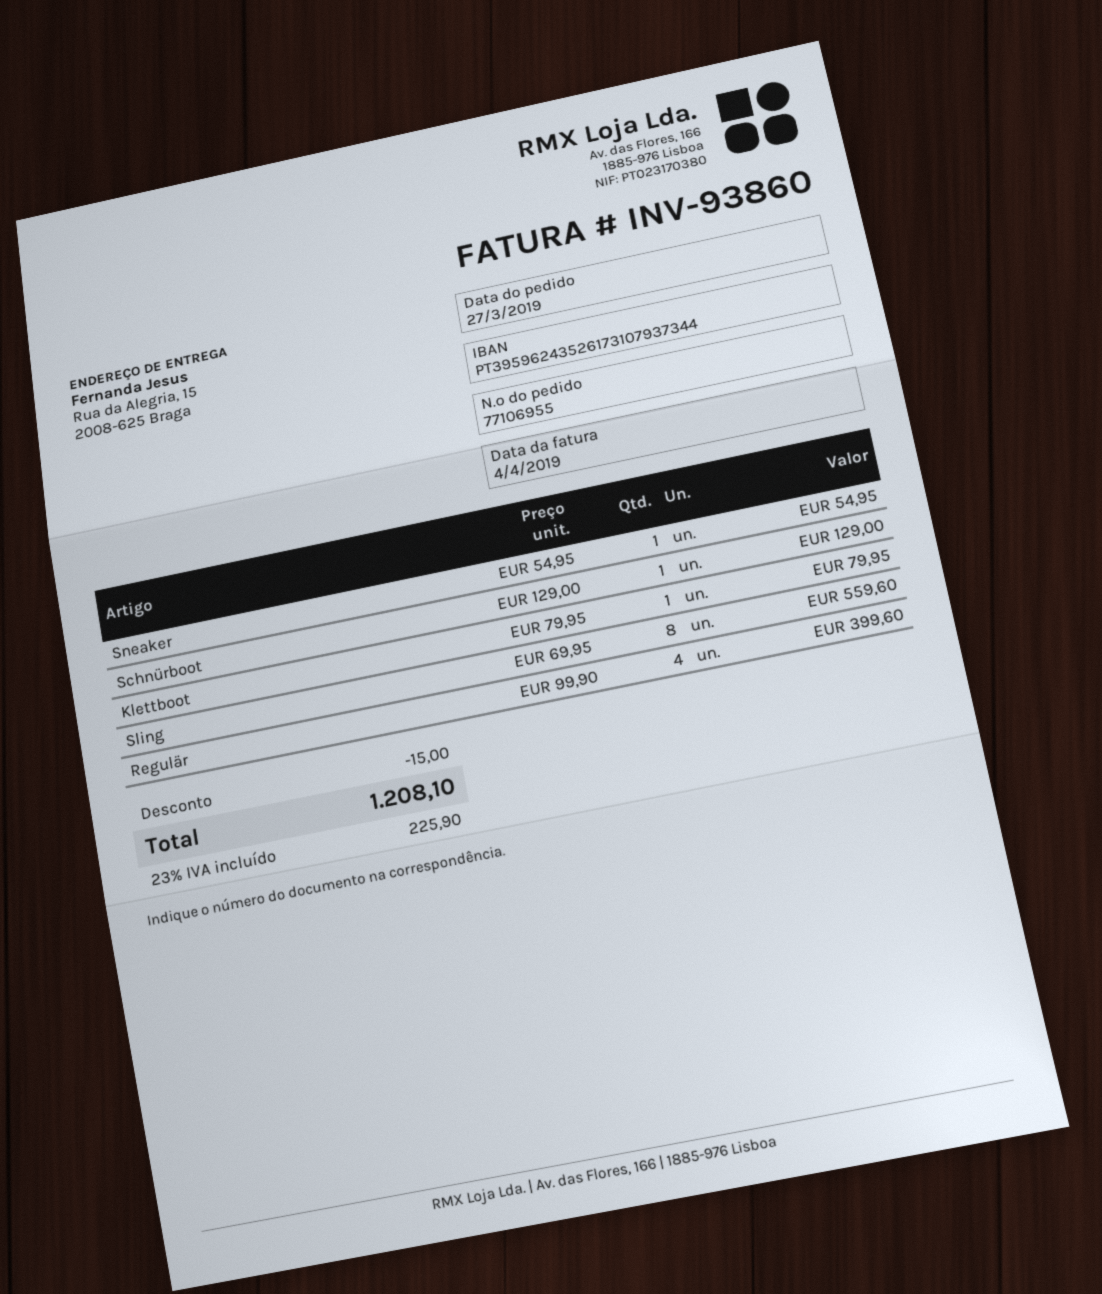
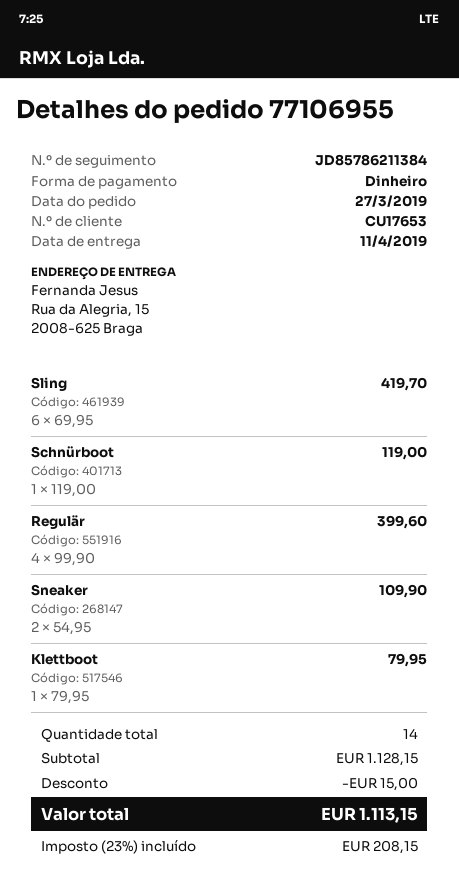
Sneaker: 1 x 54.95 = 54.95 -> 2 x 54.95 = 109.90
Schnürboot: 1 x 129.00 = 129.00 -> 1 x 119.00 = 119.00
Sling: 8 x 69.95 = 559.60 -> 6 x 69.95 = 419.70
tax: 23% = 225.90 -> 23% = 208.15
total: 1208.10 -> 1113.15

